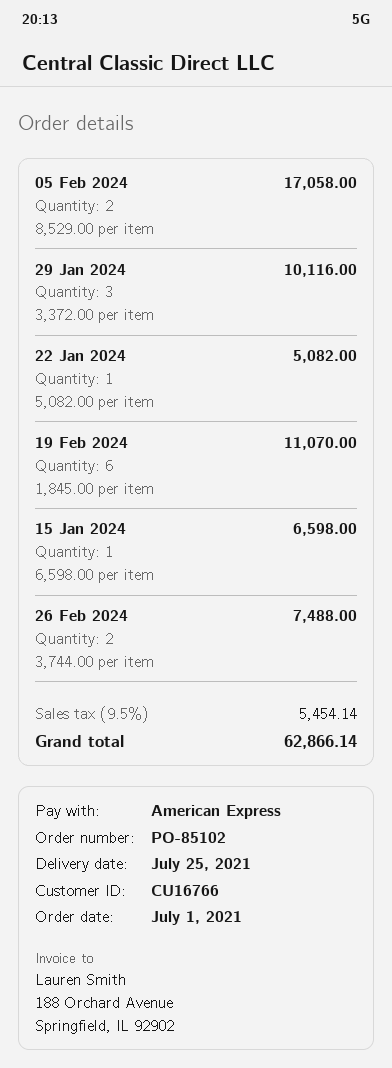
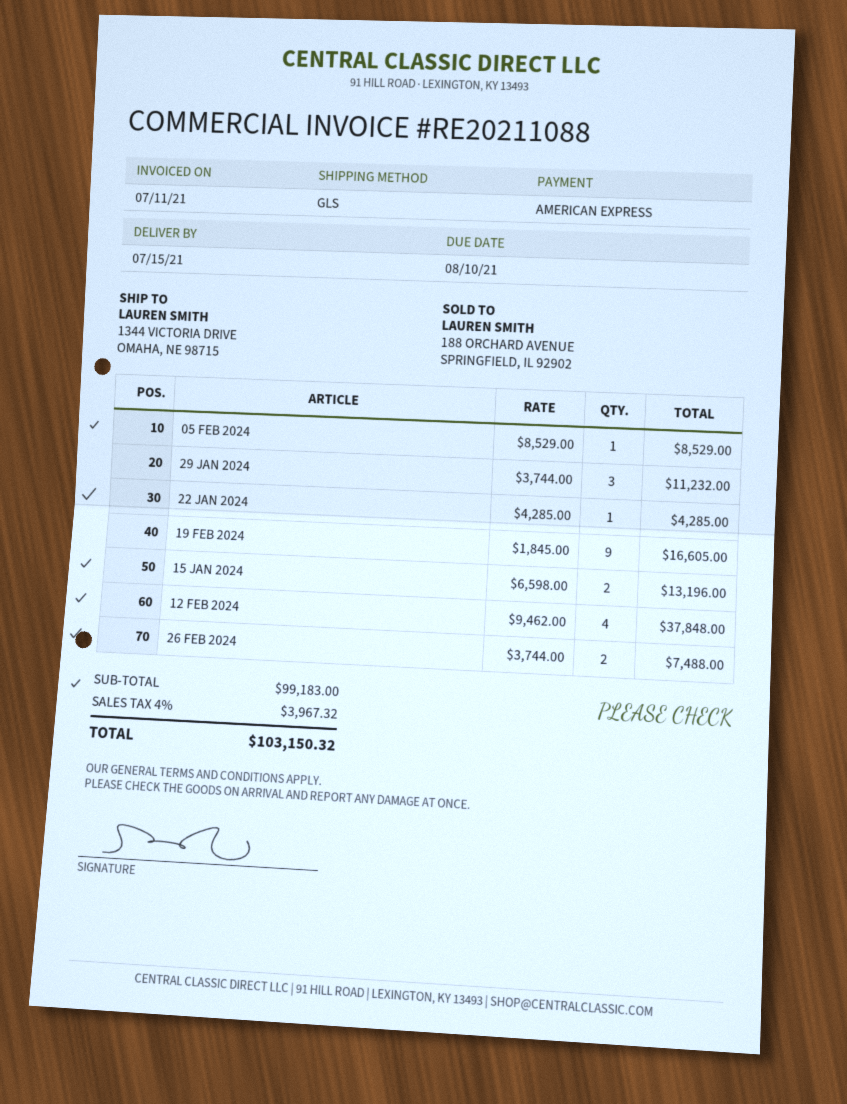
delivery date: 2021-07-25 -> 2021-07-15
05 Feb 2024: 2 x 8529.00 = 17058.00 -> 1 x 8529.00 = 8529.00
29 Jan 2024: 3 x 3372.00 = 10116.00 -> 3 x 3744.00 = 11232.00
22 Jan 2024: 1 x 5082.00 = 5082.00 -> 1 x 4285.00 = 4285.00
19 Feb 2024: 6 x 1845.00 = 11070.00 -> 9 x 1845.00 = 16605.00
15 Jan 2024: 1 x 6598.00 = 6598.00 -> 2 x 6598.00 = 13196.00
12 FEB 2024: none -> 4 x 9462.00 = 37848.00
tax: 9.5% = 5454.14 -> 4% = 3967.32
total: 62866.14 -> 103150.32

